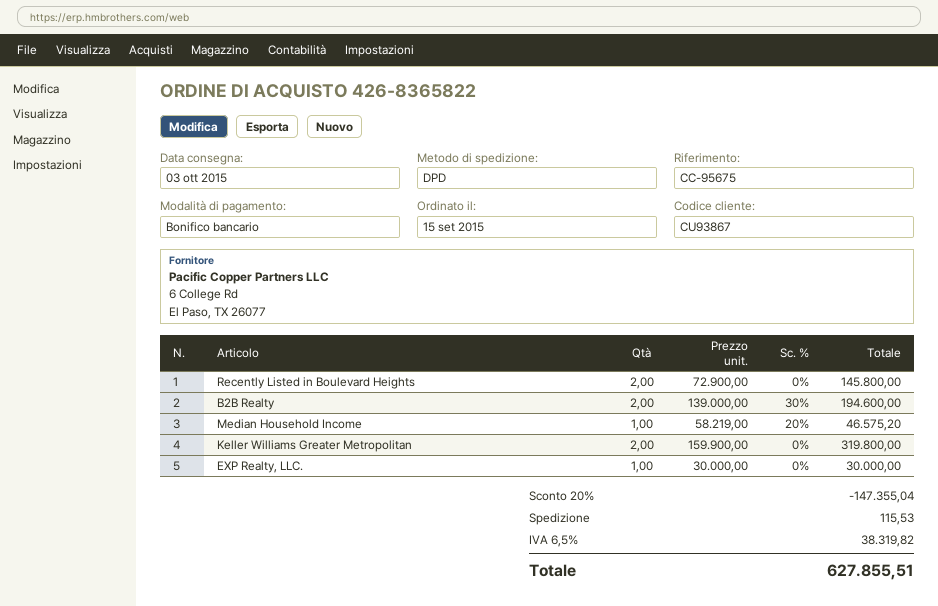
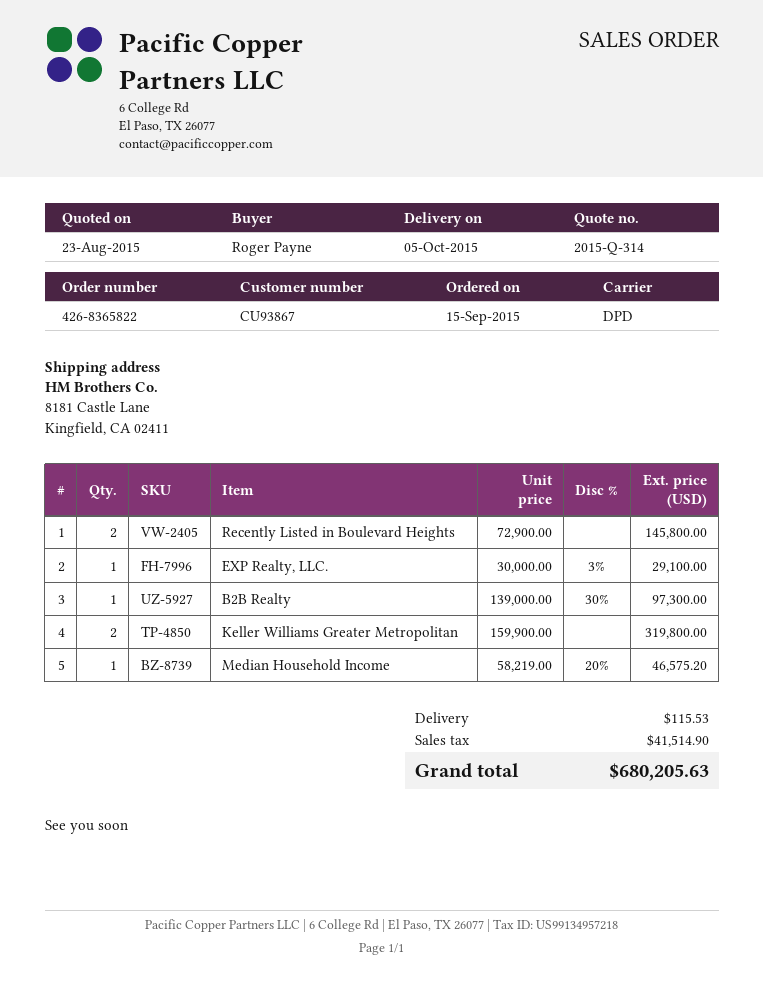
delivery date: 2015-10-03 -> 2015-10-05
B2B Realty: 2 x 139000.00 - 30% = 194600.00 -> 1 x 139000.00 - 30% = 97300.00
EXP Realty, LLC.: 1 x 30000.00 = 30000.00 -> 1 x 30000.00 - 3% = 29100.00
discount: 20% = 147355.04 -> none
tax: 38319.82 -> 41514.90
total: 627855.51 -> 680205.63

